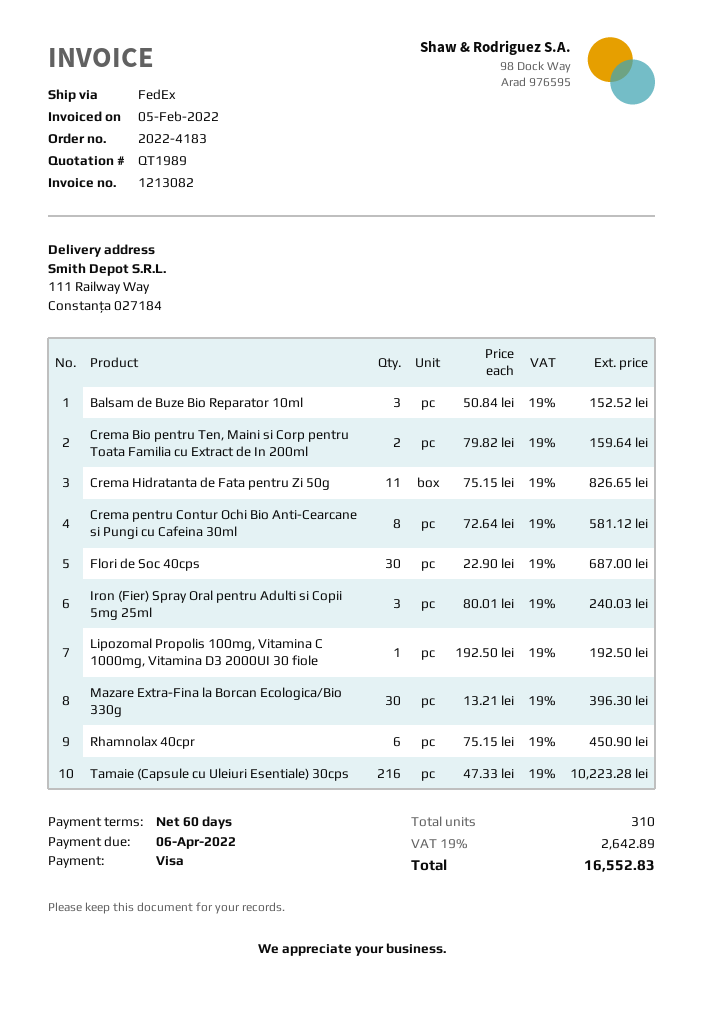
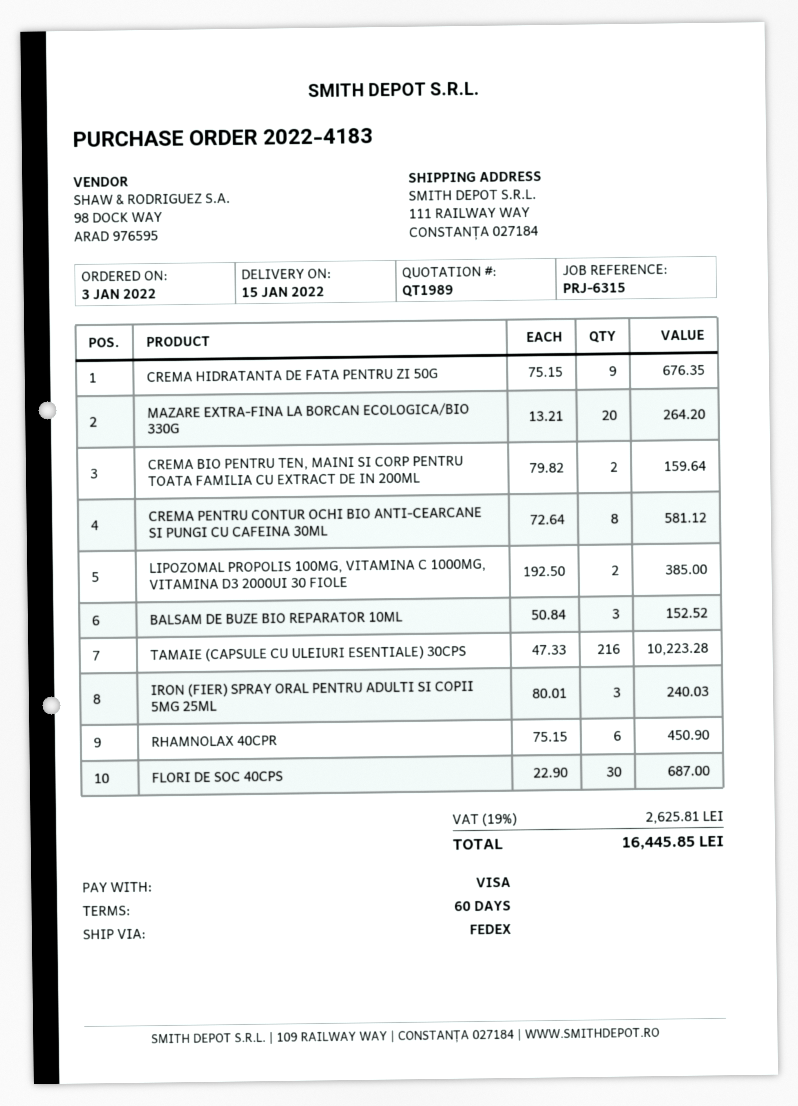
Crema Hidratanta de Fata pentru Zi 50g: 11 x 75.15 = 826.65 -> 9 x 75.15 = 676.35
Lipozomal Propolis 100mg, Vitamina C 1000mg, Vitamina D3 2000UI 30 fiole: 1 x 192.50 = 192.50 -> 2 x 192.50 = 385.00
Mazare Extra-Fina la Borcan Ecologica/Bio 330g: 30 x 13.21 = 396.30 -> 20 x 13.21 = 264.20
tax: 19% = 2642.89 -> 19% = 2625.81
total: 16552.83 -> 16445.85

